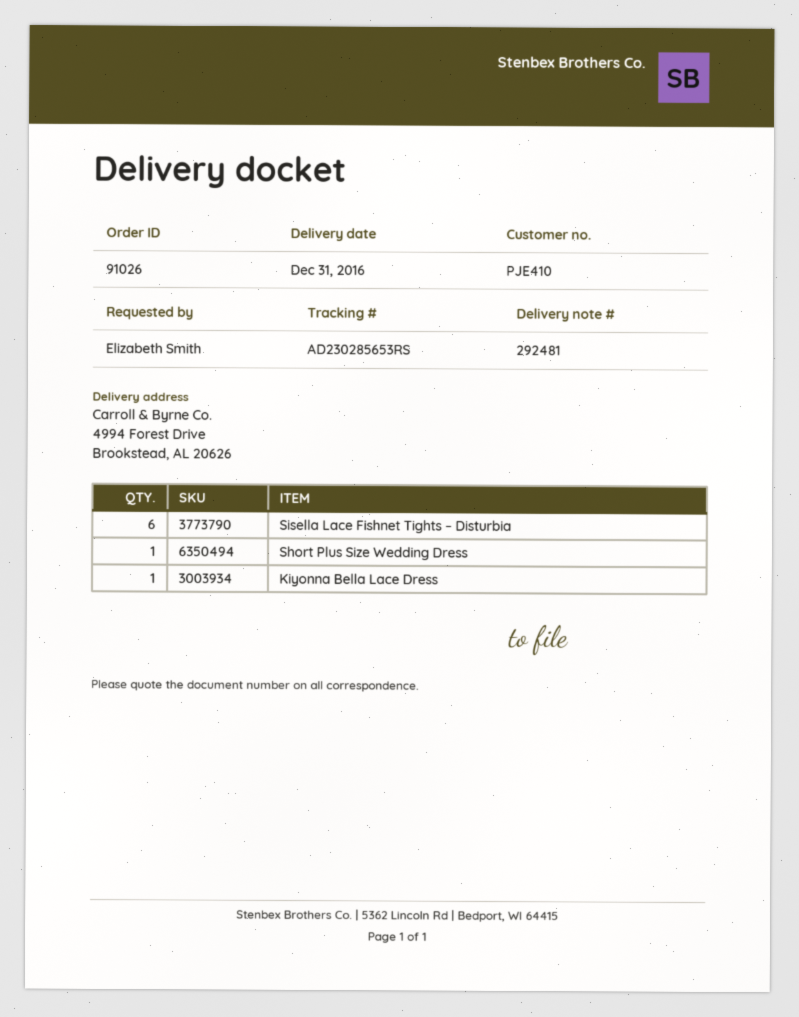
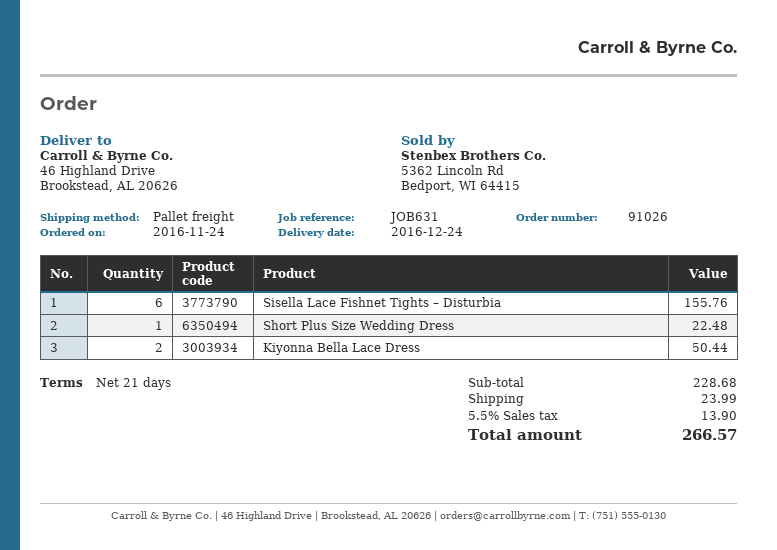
delivery date: 2016-12-31 -> 2016-12-24
ship to: 4994 Forest Drive, Brookstead, AL 20626 -> 46 Highland Drive, Brookstead, AL 20626
Kiyonna Bella Lace Dress: 1 -> 2

